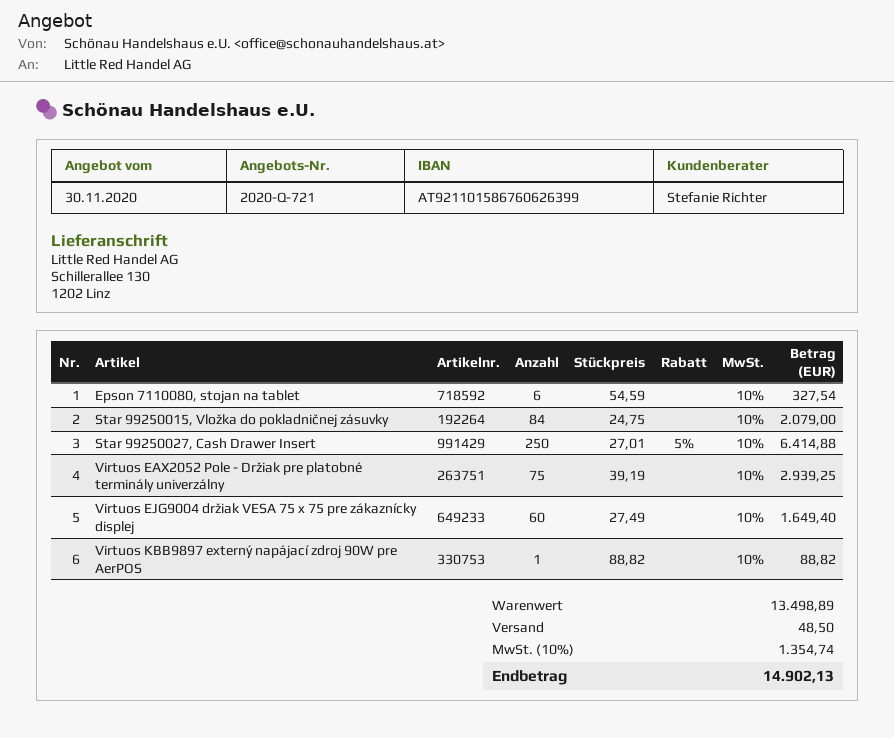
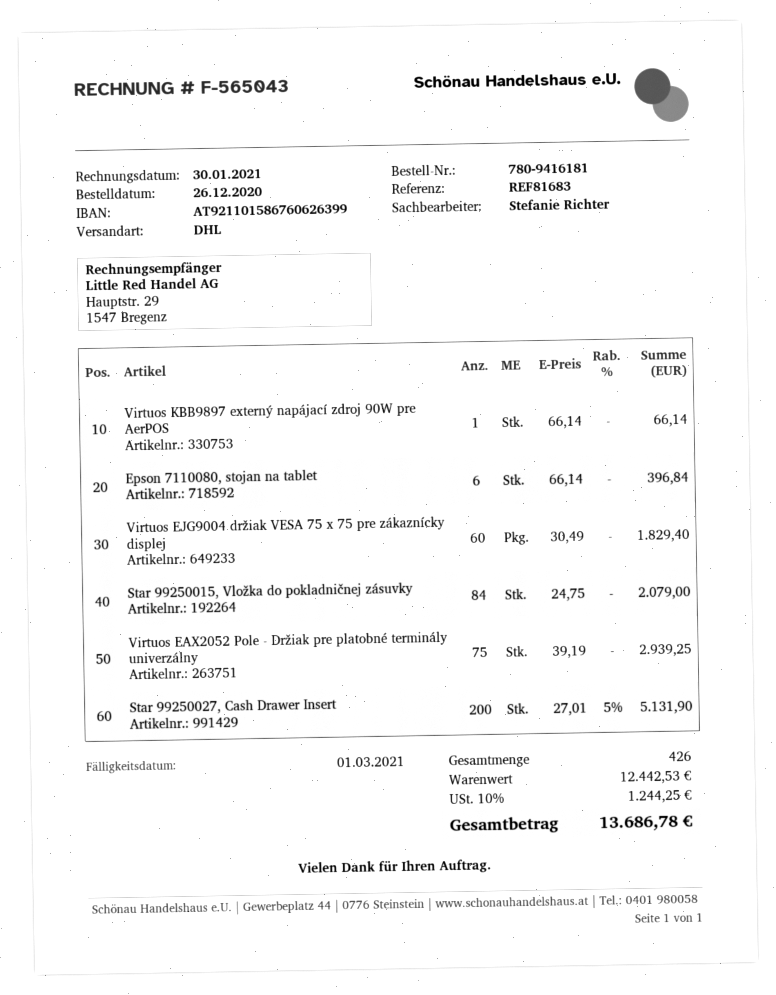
Epson 7110080, stojan na tablet: 6 x 54.59 = 327.54 -> 6 x 66.14 = 396.84
Star 99250027, Cash Drawer Insert: 250 x 27.01 - 5% = 6414.88 -> 200 x 27.01 - 5% = 5131.90
Virtuos EJG9004 držiak VESA 75 x 75 pre zákaznícky displej: 60 x 27.49 = 1649.40 -> 60 x 30.49 = 1829.40
Virtuos KBB9897 externý napájací zdroj 90W pre AerPOS: 1 x 88.82 = 88.82 -> 1 x 66.14 = 66.14
subtotal: 13498.89 -> 12442.53
shipping: 48.50 -> none
tax: 10% = 1354.74 -> 10% = 1244.25
total: 14902.13 -> 13686.78

